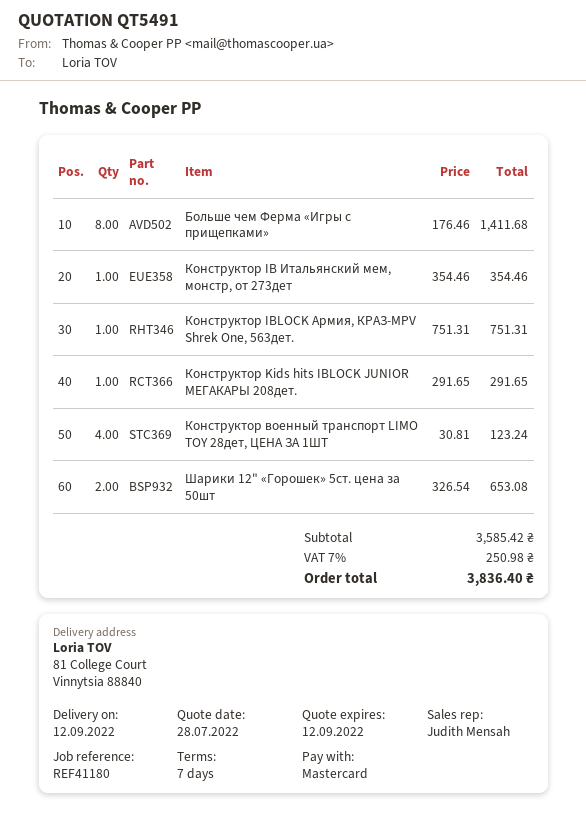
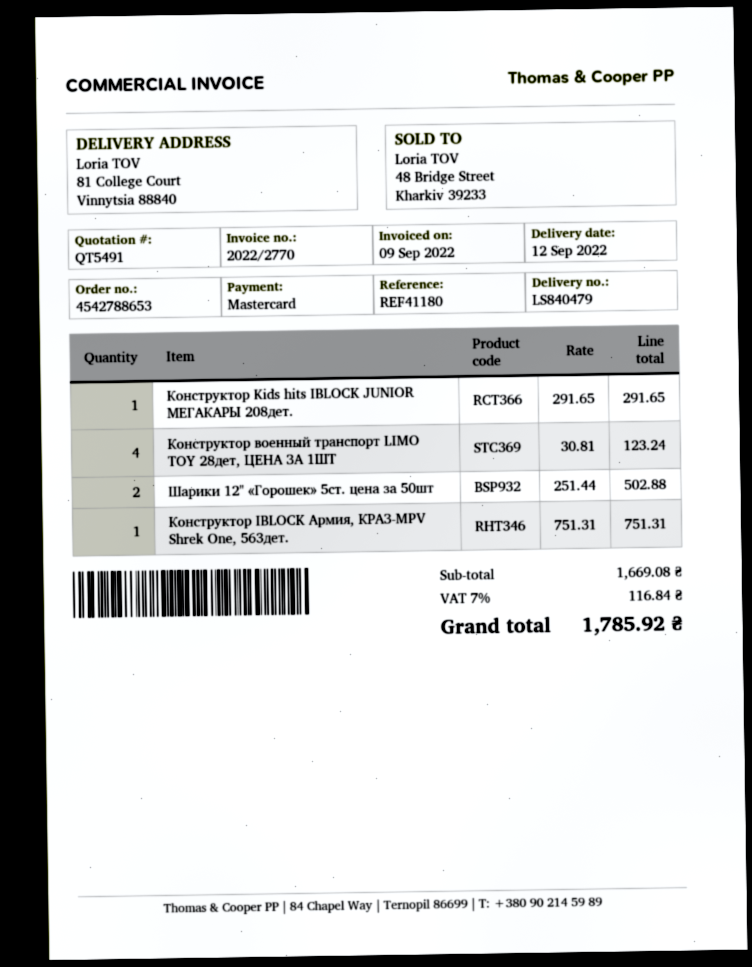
Больше чем Ферма «Игры с прищепками»: 8 x 176.46 = 1411.68 -> none
Конструктор IB Итальянский мем, монстр, от 273дет: 1 x 354.46 = 354.46 -> none
Шарики 12" «Горошек» 5ст. цена за 50шт: 2 x 326.54 = 653.08 -> 2 x 251.44 = 502.88
subtotal: 3585.42 -> 1669.08
tax: 7% = 250.98 -> 7% = 116.84
total: 3836.40 -> 1785.92

